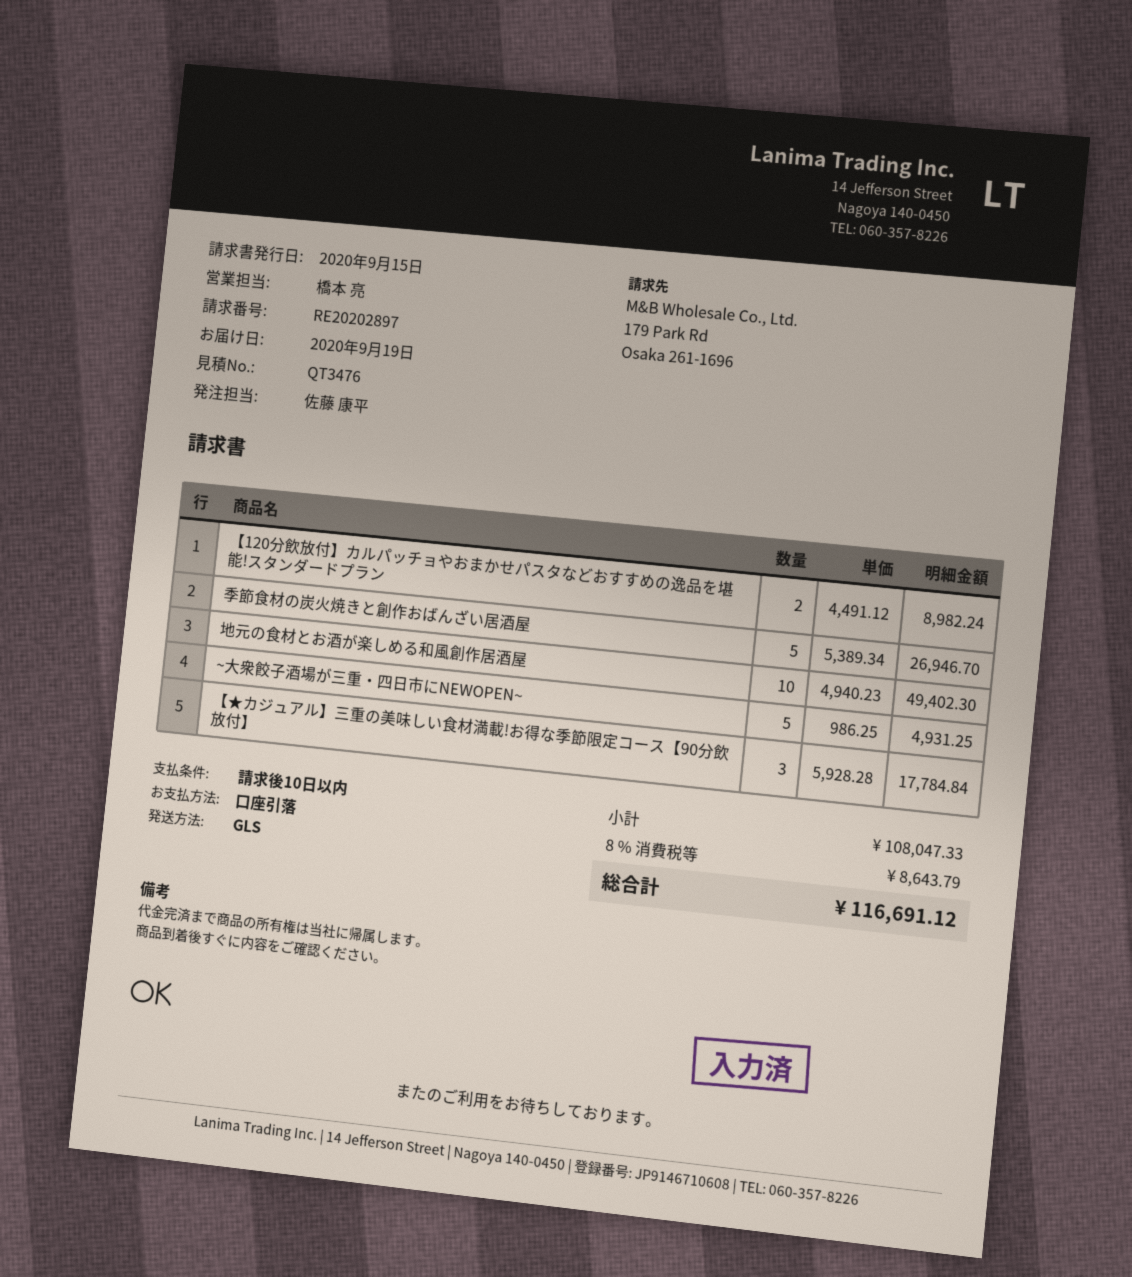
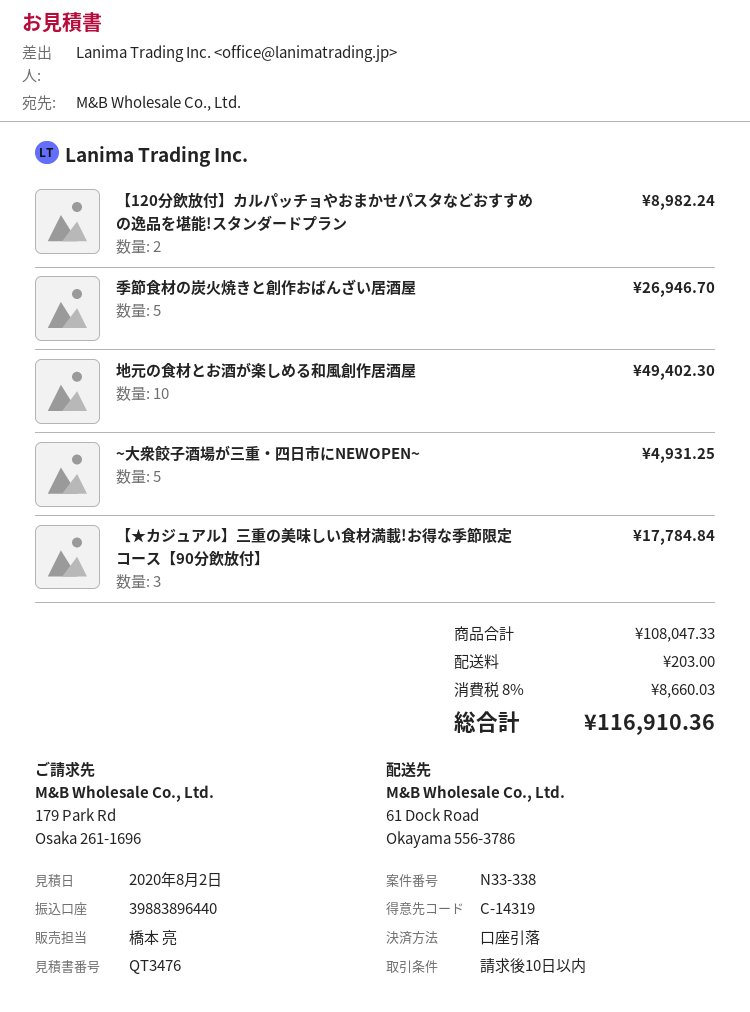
shipping: none -> 203.00
tax: 8% = 8643.79 -> 8% = 8660.03
total: 116691.12 -> 116910.36

